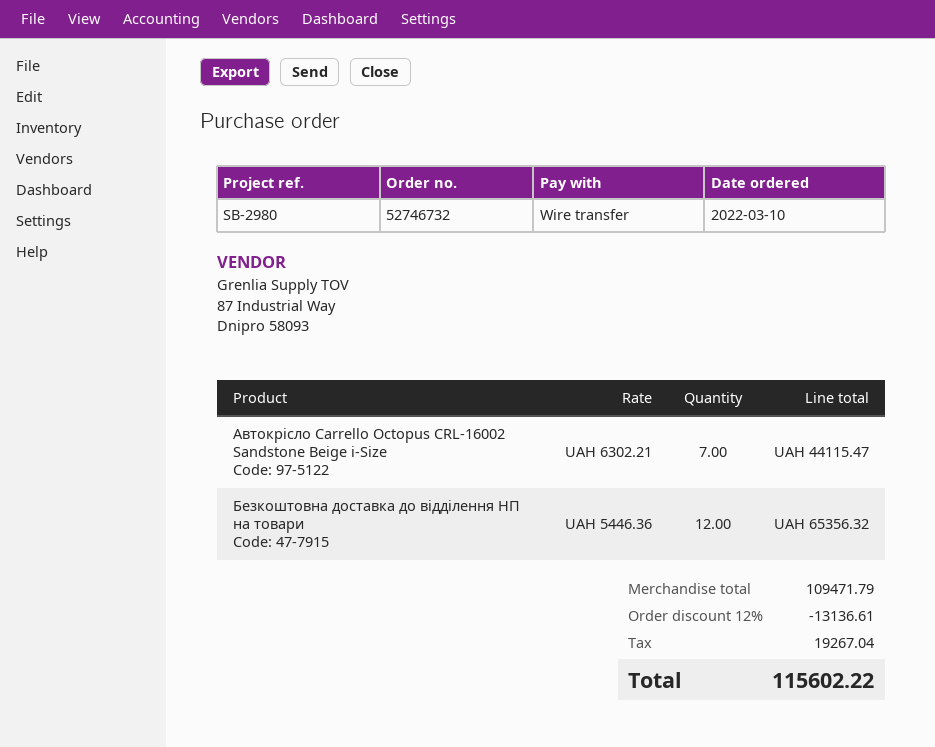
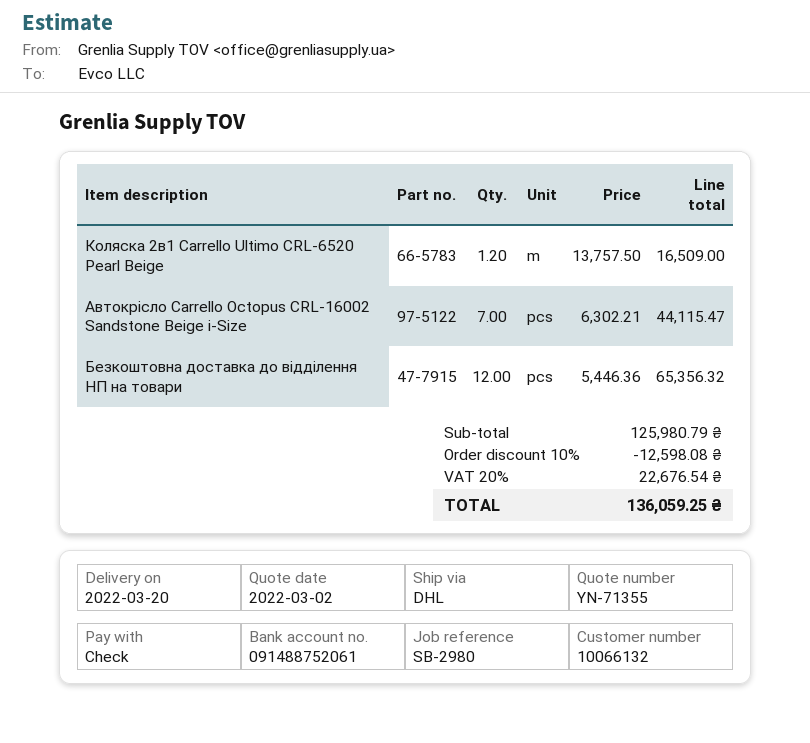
payment method: bank transfer -> cheque
Коляска 2в1 Carrello Ultimo CRL-6520 Pearl Beige: none -> 1.2 x 13757.50 = 16509.00
subtotal: 109471.79 -> 125980.79
discount: 12% = 13136.61 -> 10% = 12598.08
tax: 19267.04 -> 22676.54
total: 115602.22 -> 136059.25

